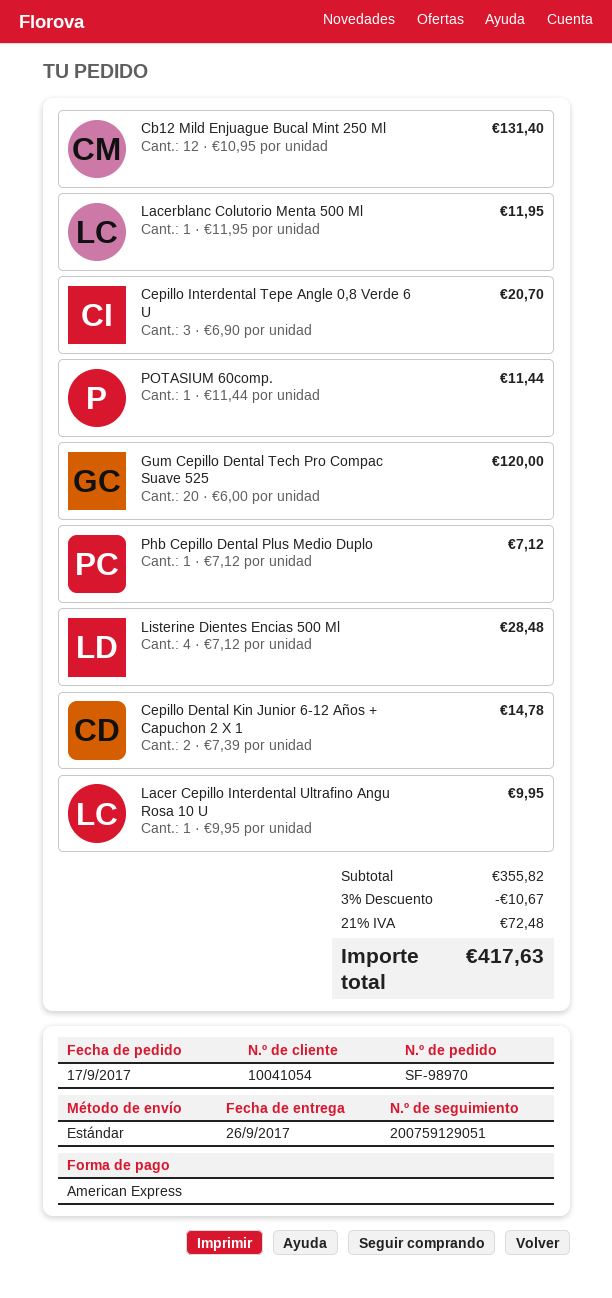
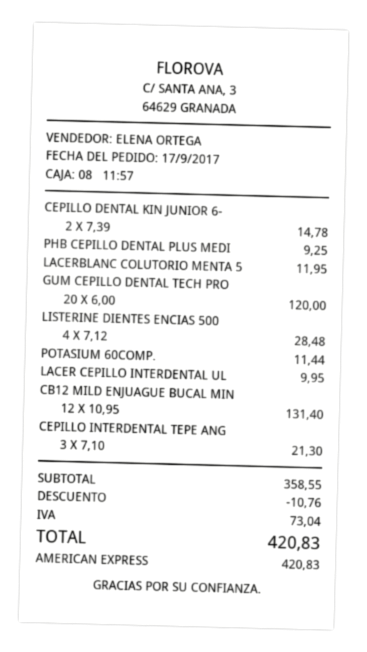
Cepillo Interdental Tepe Angle 0,8 Verde 6 U: 3 x 6.90 = 20.70 -> 3 x 7.10 = 21.30
Phb Cepillo Dental Plus Medio Duplo: 1 x 7.12 = 7.12 -> 1 x 9.25 = 9.25
subtotal: 355.82 -> 358.55
discount: 10.67 -> 10.76
tax: 72.48 -> 73.04
total: 417.63 -> 420.83

